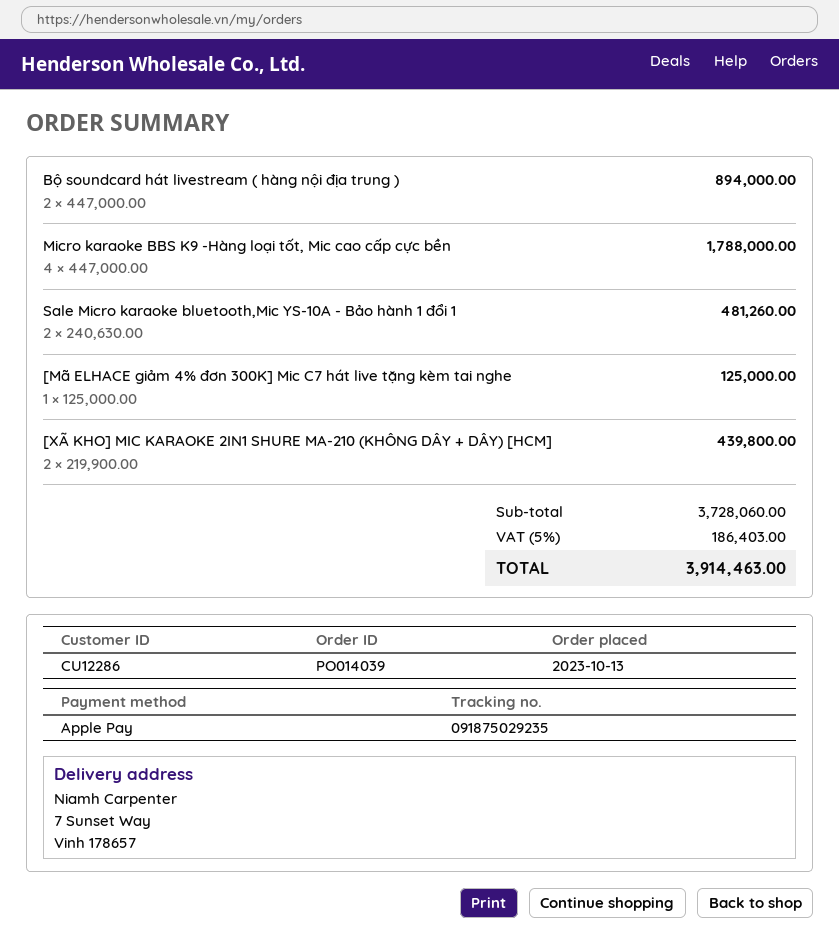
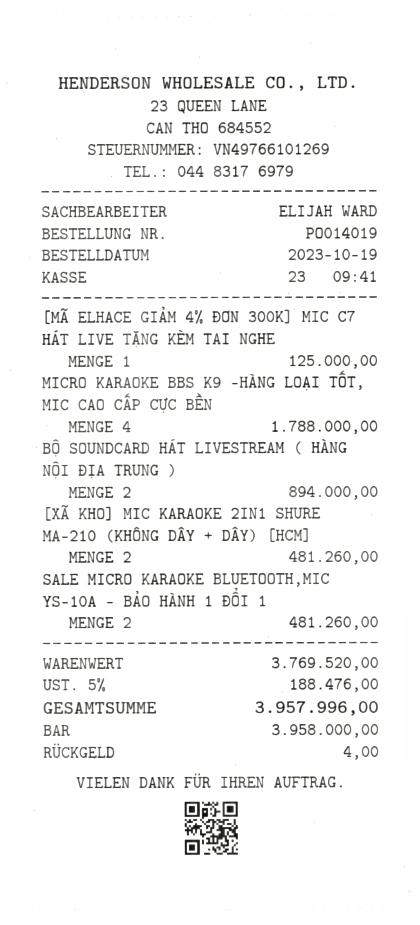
order number: PO014039 -> PO014019
order date: 2023-10-13 -> 2023-10-19
payment method: Apple Pay -> cash
[XÃ KHO] MIC KARAOKE 2IN1 SHURE MA-210 (KHÔNG DÂY + DÂY) [HCM]: 2 for 439800.00 -> 2 for 481260.00
subtotal: 3728060.00 -> 3769520.00
tax: 5% = 186403.00 -> 5% = 188476.00
total: 3914463.00 -> 3957996.00

